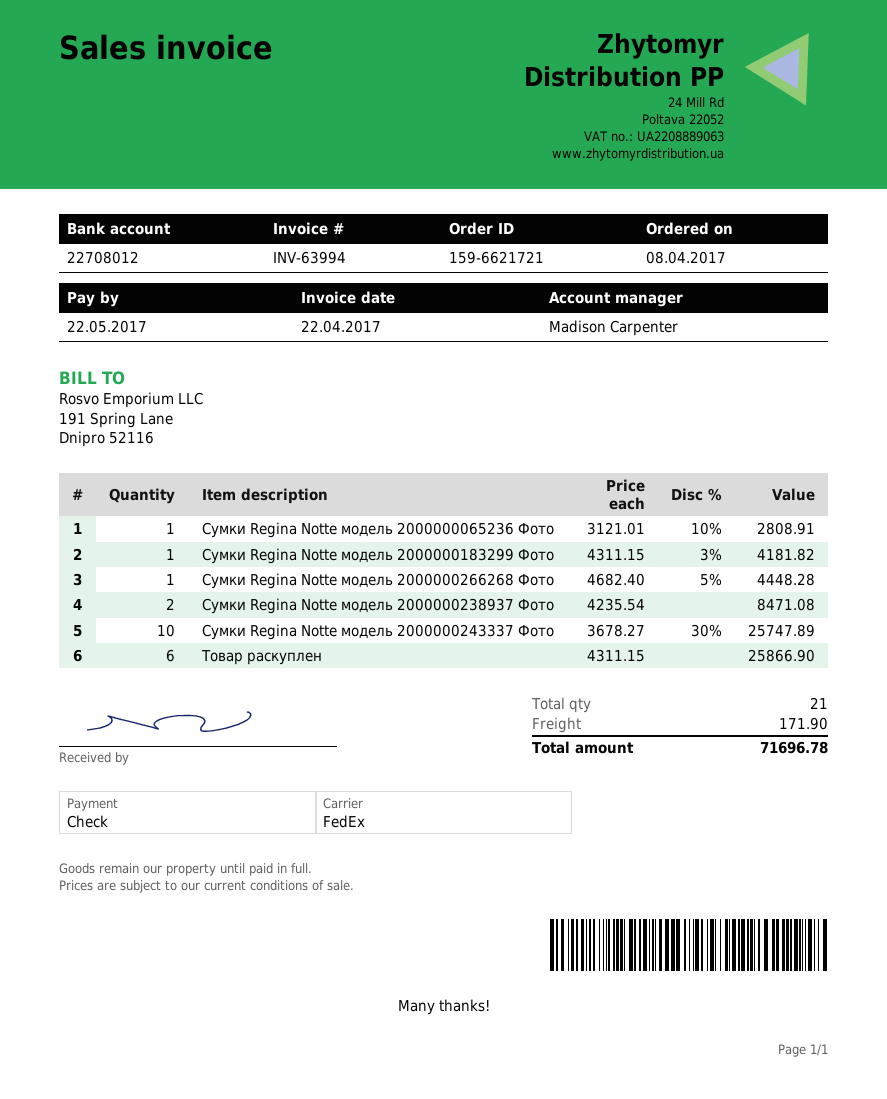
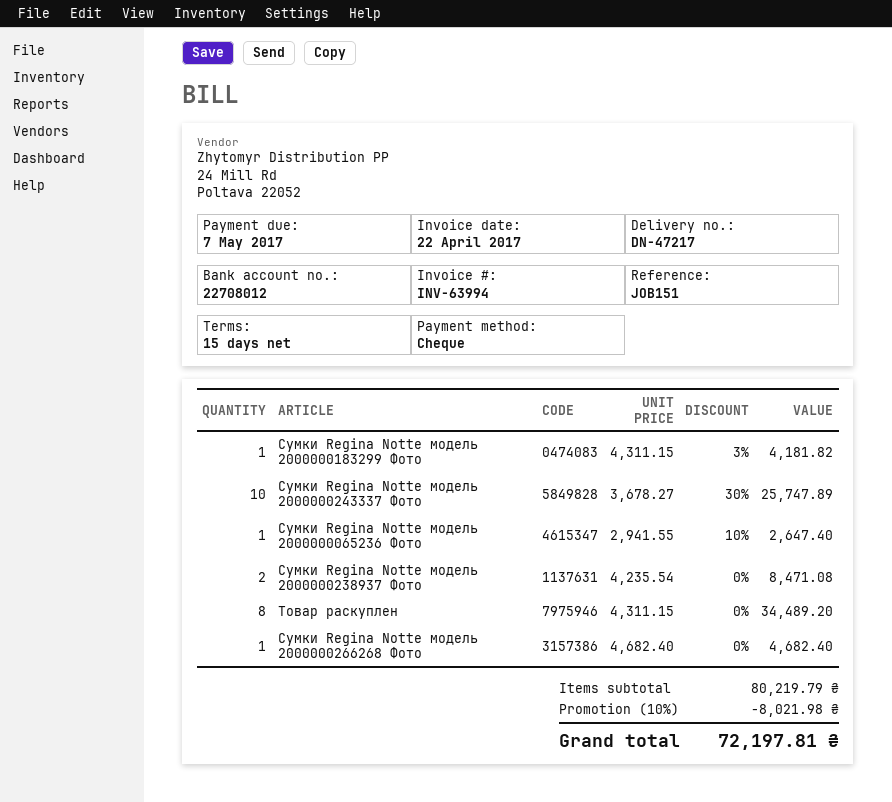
due date: 2017-05-22 -> 2017-05-07
Сумки Regina Notte модель 2000000065236 Фото: 1 x 3121.01 - 10% = 2808.91 -> 1 x 2941.55 - 10% = 2647.40
Сумки Regina Notte модель 2000000266268 Фото: 1 x 4682.40 - 5% = 4448.28 -> 1 x 4682.40 = 4682.40
Товар раскуплен: 6 x 4311.15 = 25866.90 -> 8 x 4311.15 = 34489.20
discount: none -> 10% = 8021.98
shipping: 171.90 -> none
total: 71696.78 -> 72197.81

